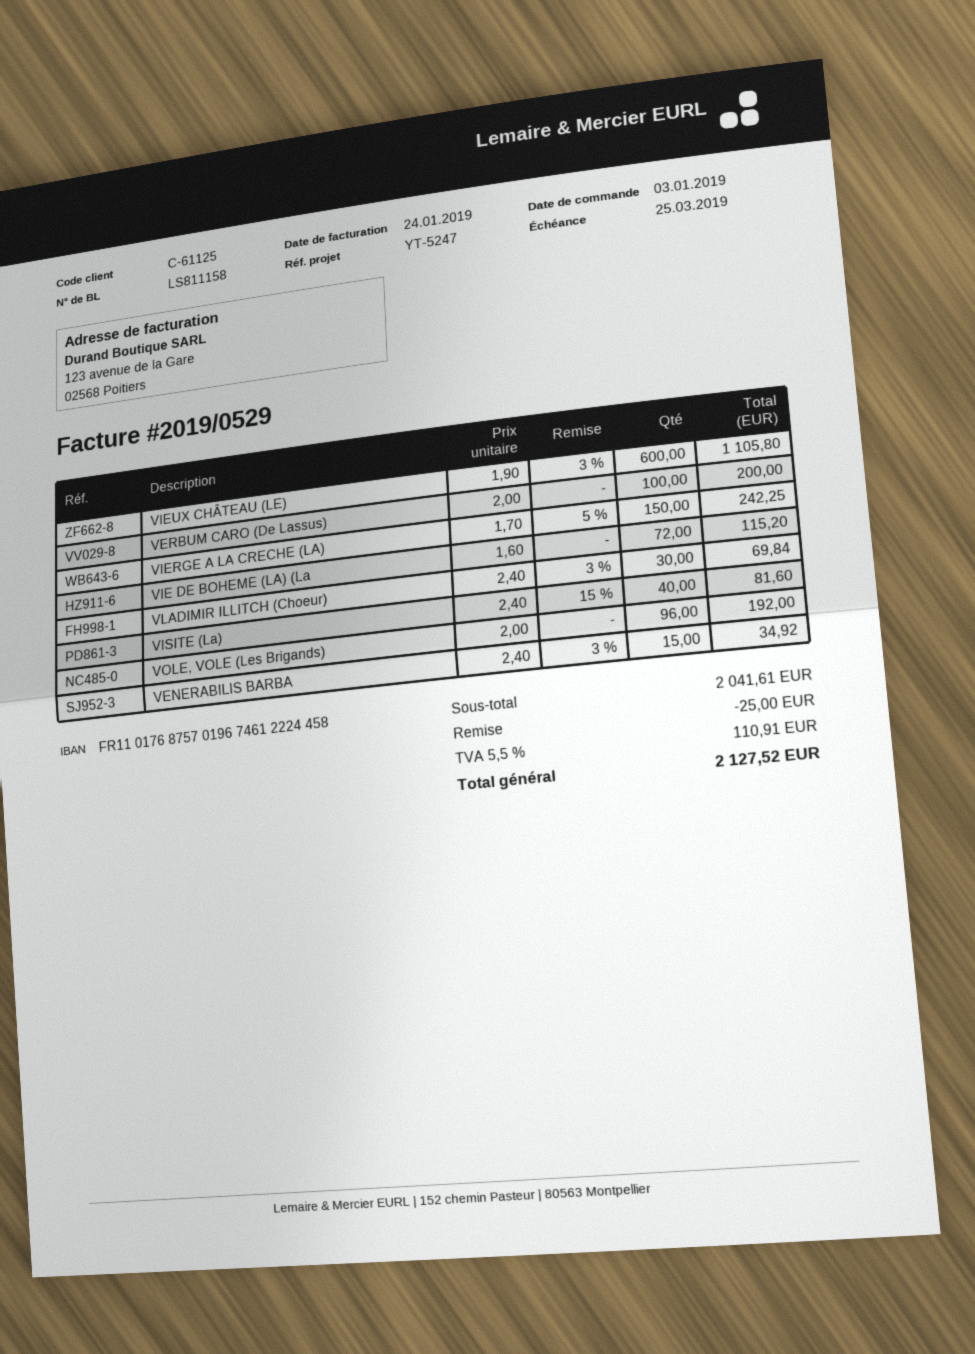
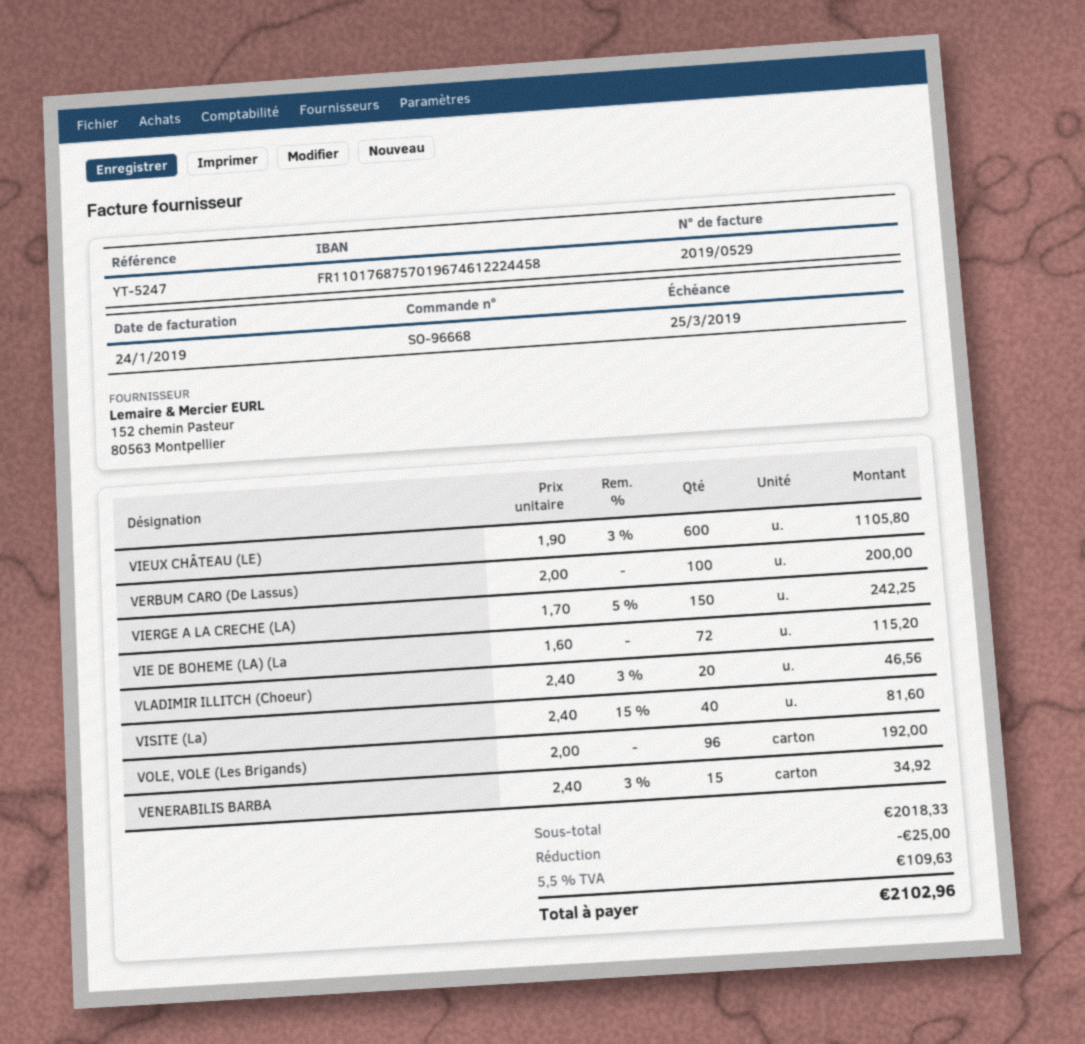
VLADIMIR ILLITCH (Choeur): 30 x 2.40 - 3% = 69.84 -> 20 x 2.40 - 3% = 46.56
subtotal: 2041.61 -> 2018.33
tax: 5.5% = 110.91 -> 5.5% = 109.63
total: 2127.52 -> 2102.96

